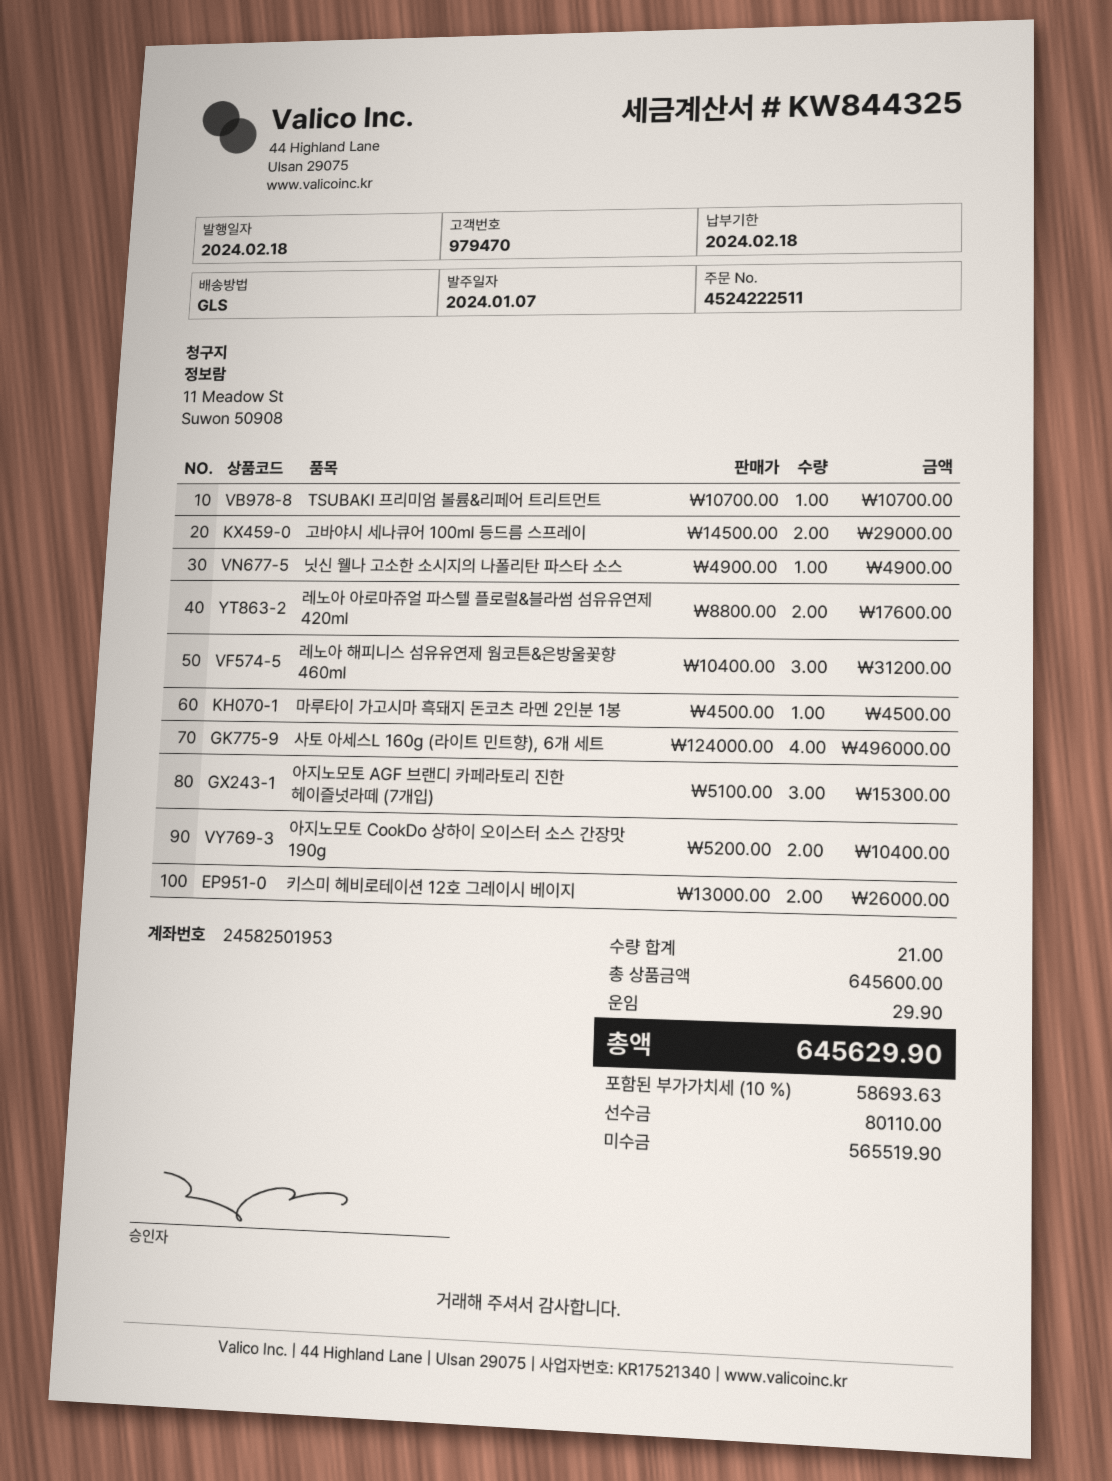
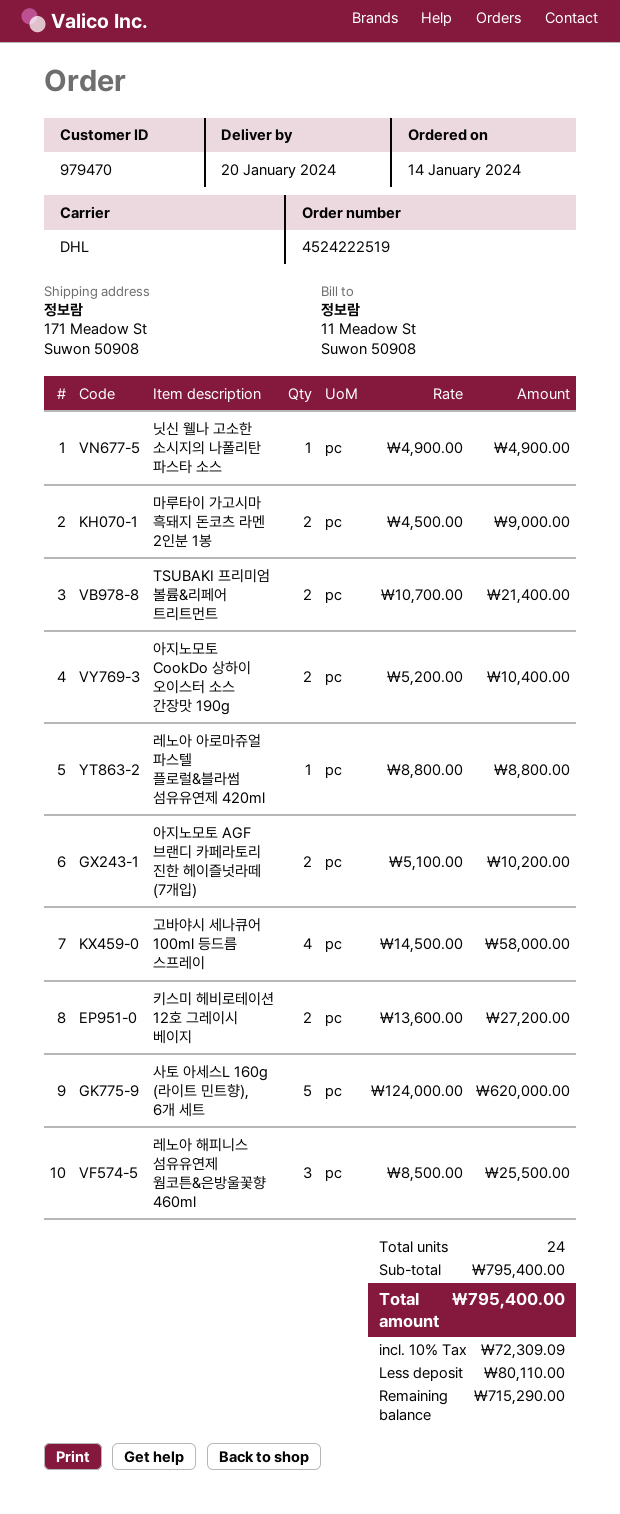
order number: 4524222511 -> 4524222519
order date: 2024-01-07 -> 2024-01-14
shipping method: GLS -> DHL
TSUBAKI 프리미엄 볼륨&리페어 트리트먼트: 1 x 10700.00 = 10700.00 -> 2 x 10700.00 = 21400.00
고바야시 세나큐어 100ml 등드름 스프레이: 2 x 14500.00 = 29000.00 -> 4 x 14500.00 = 58000.00
레노아 아로마쥬얼 파스텔 플로럴&블라썸 섬유유연제 420ml: 2 x 8800.00 = 17600.00 -> 1 x 8800.00 = 8800.00
레노아 해피니스 섬유유연제 웜코튼&은방울꽃향 460ml: 3 x 10400.00 = 31200.00 -> 3 x 8500.00 = 25500.00
마루타이 가고시마 흑돼지 돈코츠 라멘 2인분 1봉: 1 x 4500.00 = 4500.00 -> 2 x 4500.00 = 9000.00
사토 아세스L 160g (라이트 민트향), 6개 세트: 4 x 124000.00 = 496000.00 -> 5 x 124000.00 = 620000.00
아지노모토 AGF 브랜디 카페라토리 진한 헤이즐넛라떼 (7개입): 3 x 5100.00 = 15300.00 -> 2 x 5100.00 = 10200.00
키스미 헤비로테이션 12호 그레이시 베이지: 2 x 13000.00 = 26000.00 -> 2 x 13600.00 = 27200.00
total quantity: 21 -> 24
subtotal: 645600.00 -> 795400.00
shipping: 29.90 -> none
tax: 10% = 58693.63 -> 10% = 72309.09
total: 645629.90 -> 795400.00
balance: 565519.90 -> 715290.00

